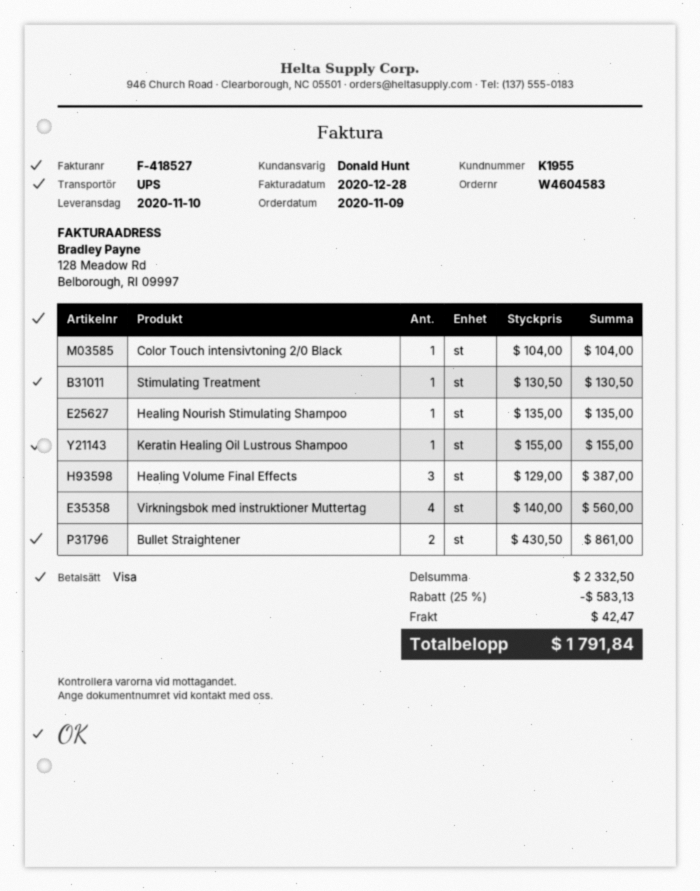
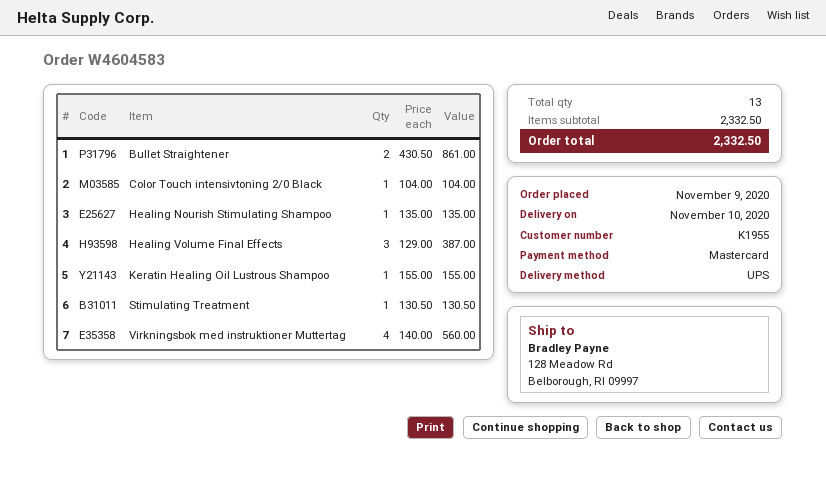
payment method: Visa -> Mastercard
discount: 25% = 583.13 -> none
shipping: 42.47 -> none
total: 1791.84 -> 2332.50

